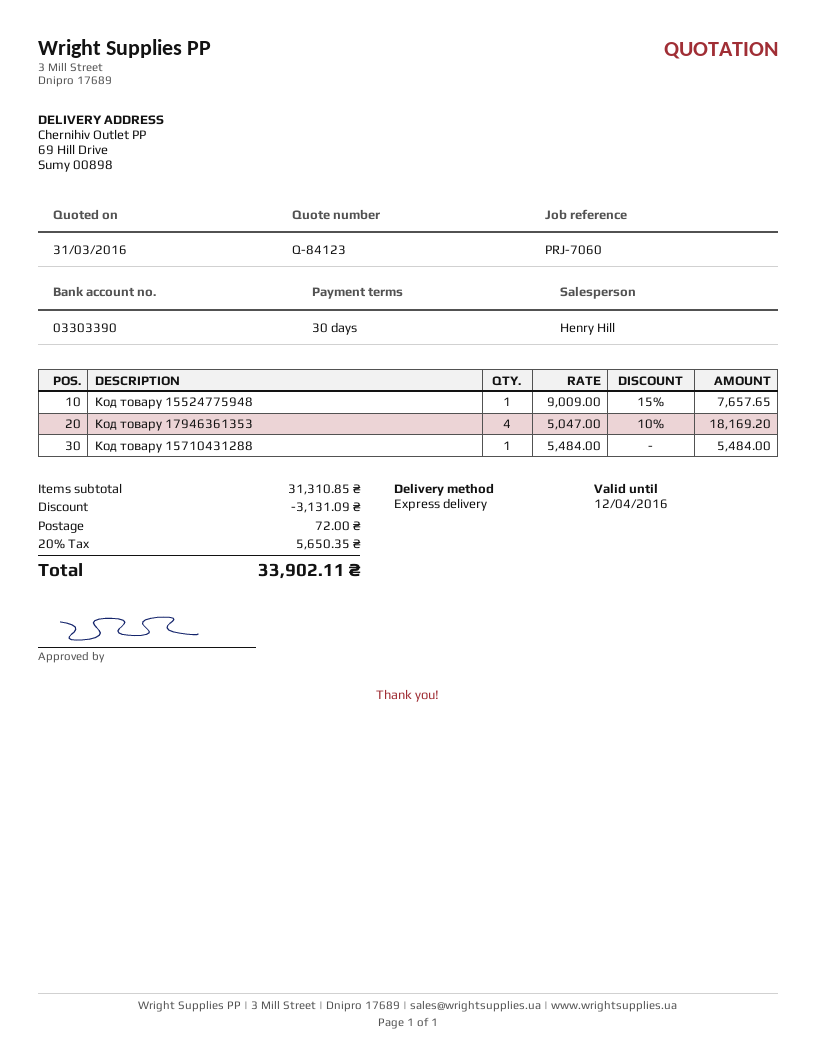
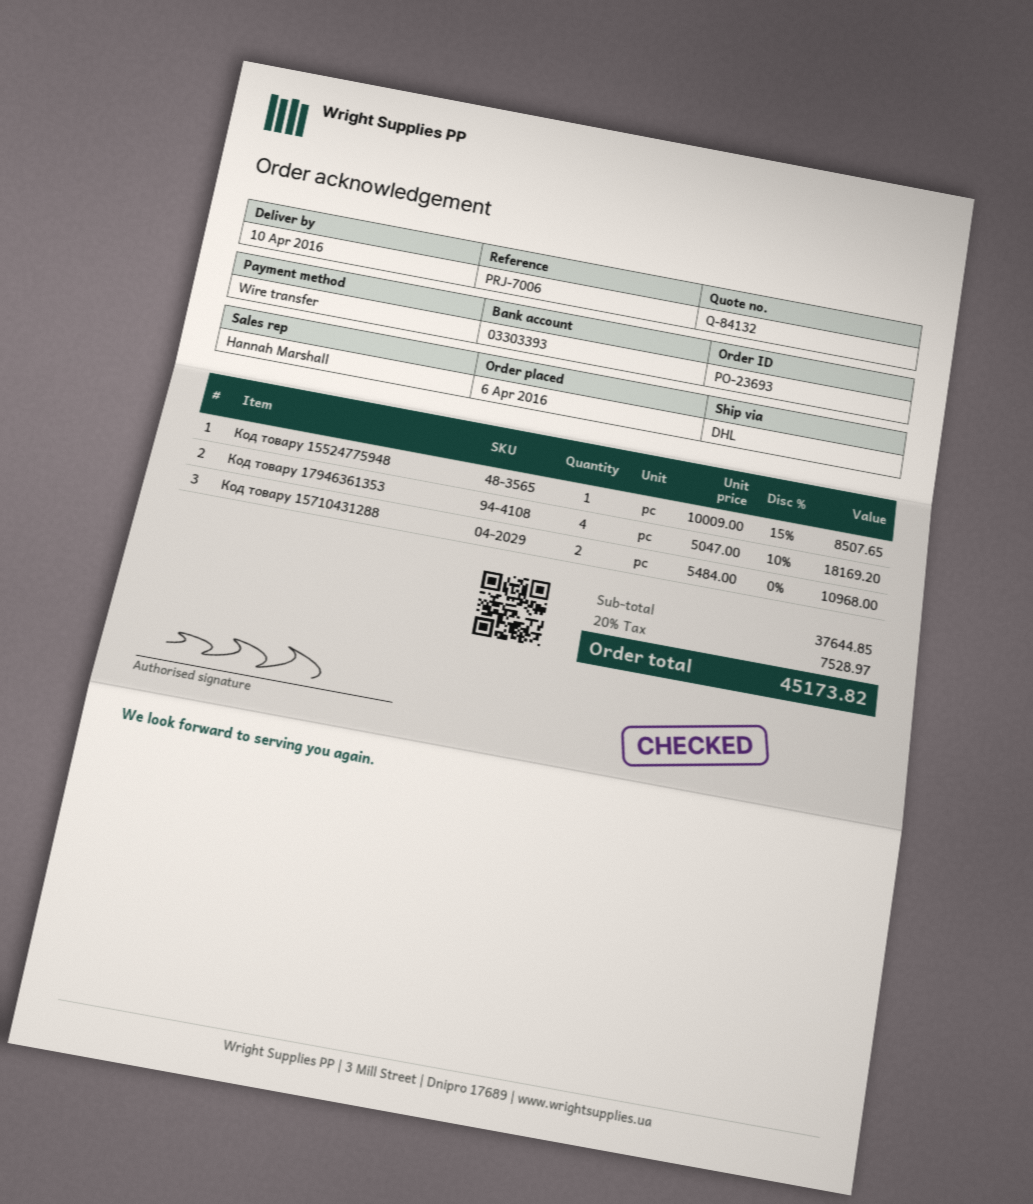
quote number: Q-84123 -> Q-84132
reference: PRJ-7060 -> PRJ-7006
sales rep: Henry Hill -> Hannah Marshall
bank account: 03303390 -> 03303393
shipping method: express -> DHL
Код товару 15524775948: 1 x 9009.00 - 15% = 7657.65 -> 1 x 10009.00 - 15% = 8507.65
Код товару 15710431288: 1 x 5484.00 = 5484.00 -> 2 x 5484.00 = 10968.00
subtotal: 31310.85 -> 37644.85
discount: 3131.09 -> none
shipping: 72.00 -> none
tax: 20% = 5650.35 -> 20% = 7528.97
total: 33902.11 -> 45173.82

